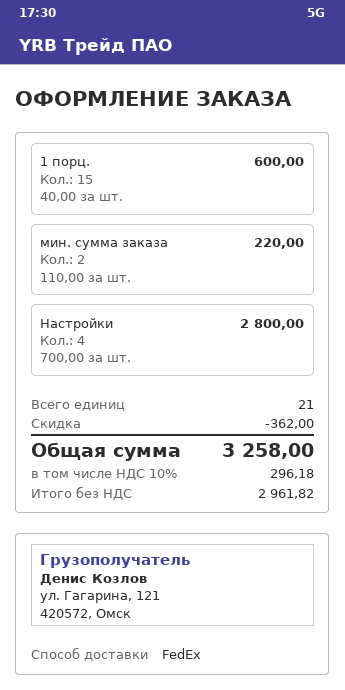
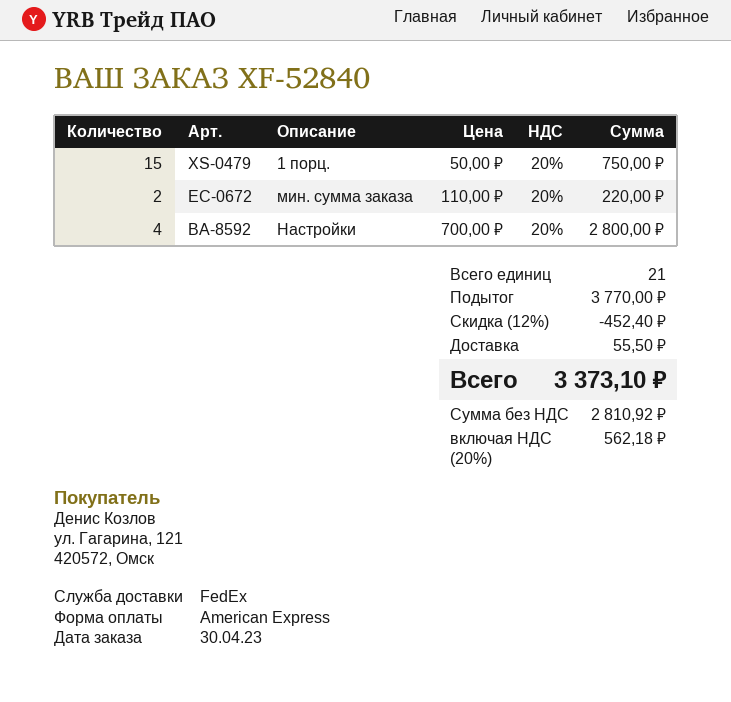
1 порц.: 15 x 40.00 = 600.00 -> 15 x 50.00 = 750.00
discount: 362.00 -> 452.40
shipping: none -> 55.50
net: 2961.82 -> 2810.92
tax: 10% = 296.18 -> 20% = 562.18
total: 3258.00 -> 3373.10

